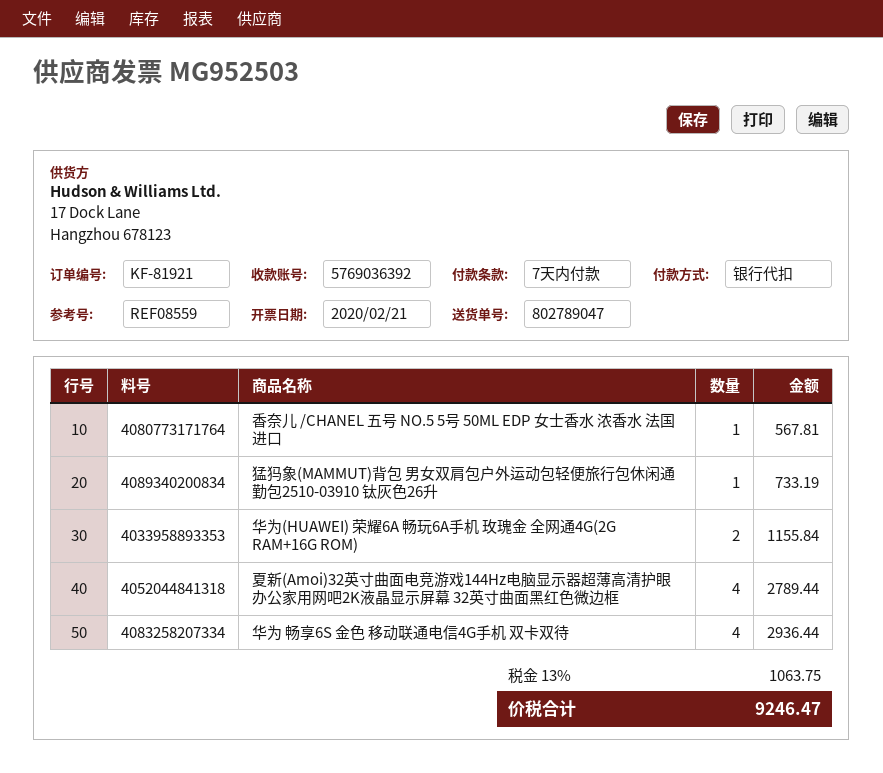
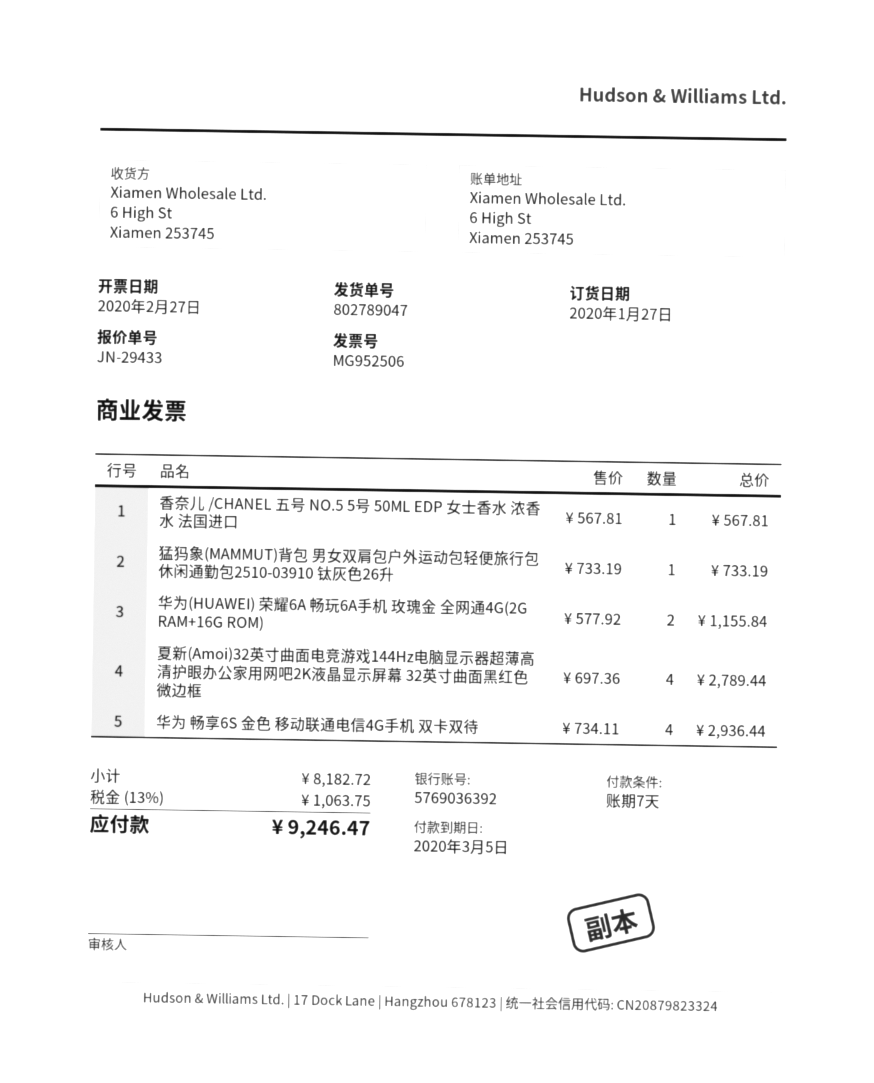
invoice number: MG952503 -> MG952506
invoice date: 2020-02-21 -> 2020-02-27

